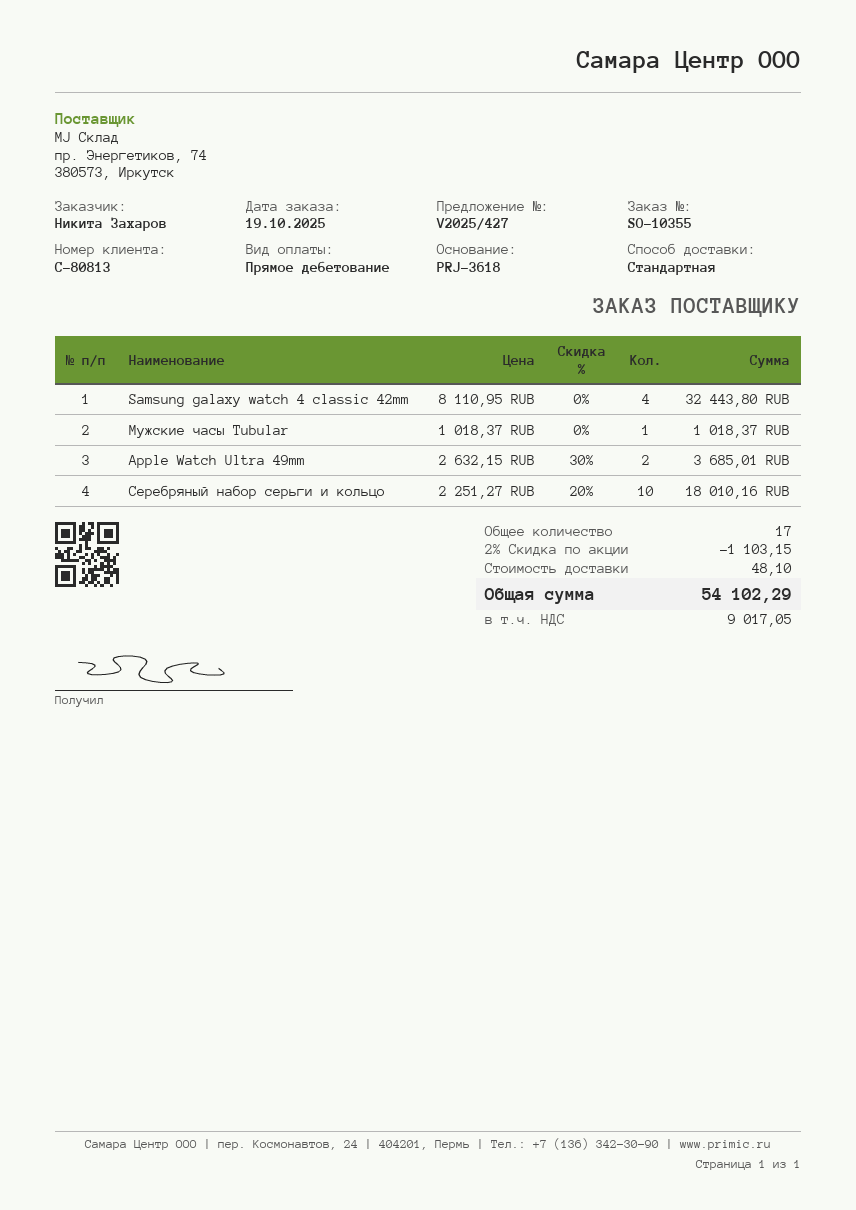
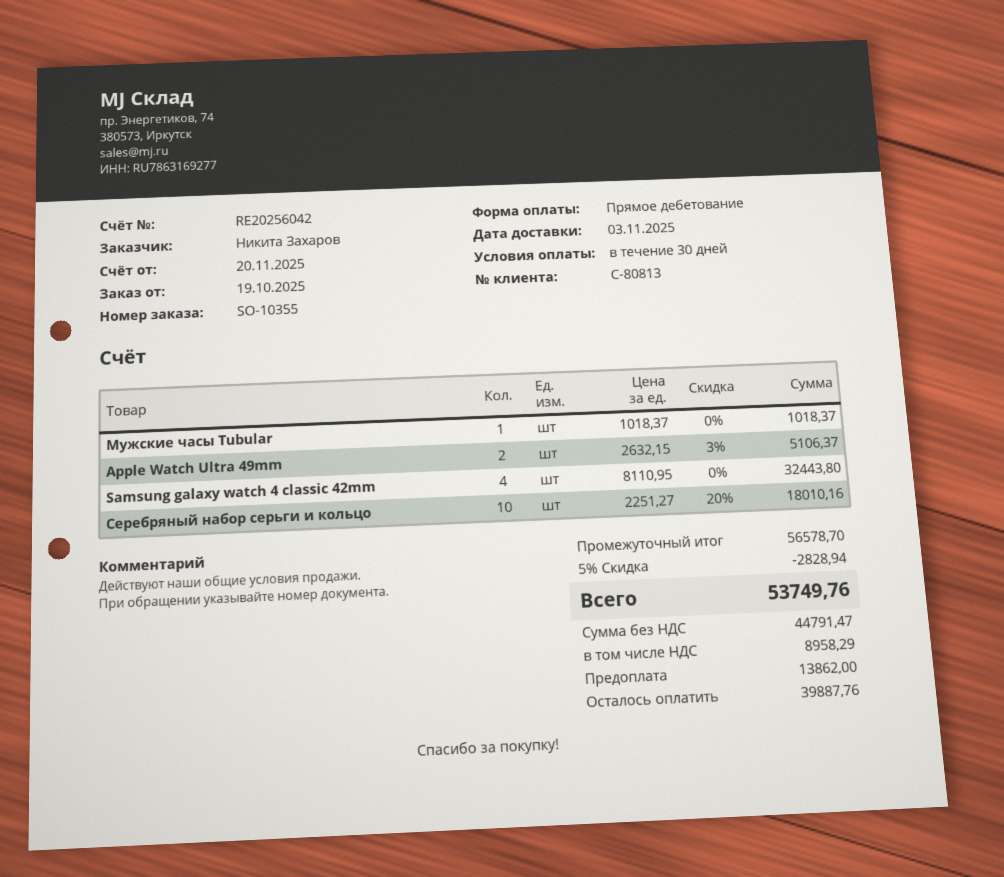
Apple Watch Ultra 49mm: 2 x 2632.15 - 30% = 3685.01 -> 2 x 2632.15 - 3% = 5106.37
discount: 2% = 1103.15 -> 5% = 2828.94
shipping: 48.10 -> none
tax: 9017.05 -> 8958.29
total: 54102.29 -> 53749.76

